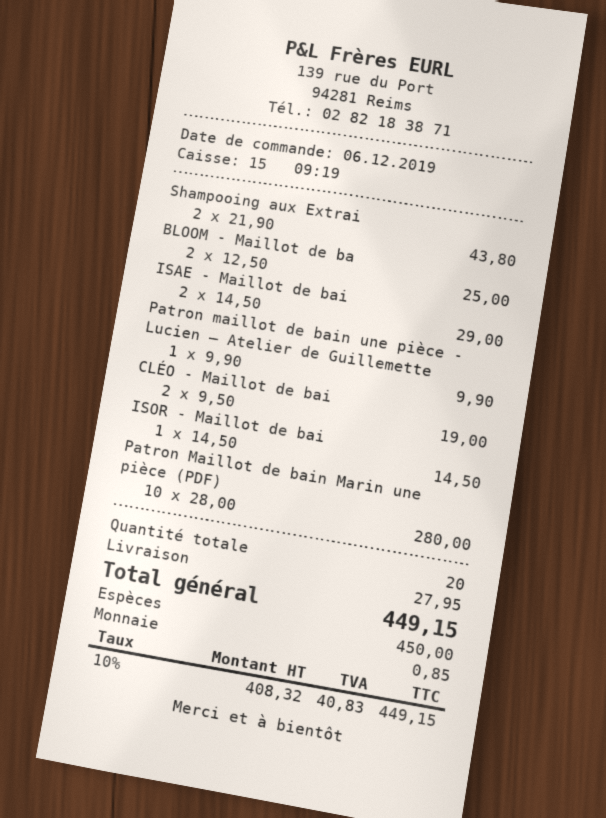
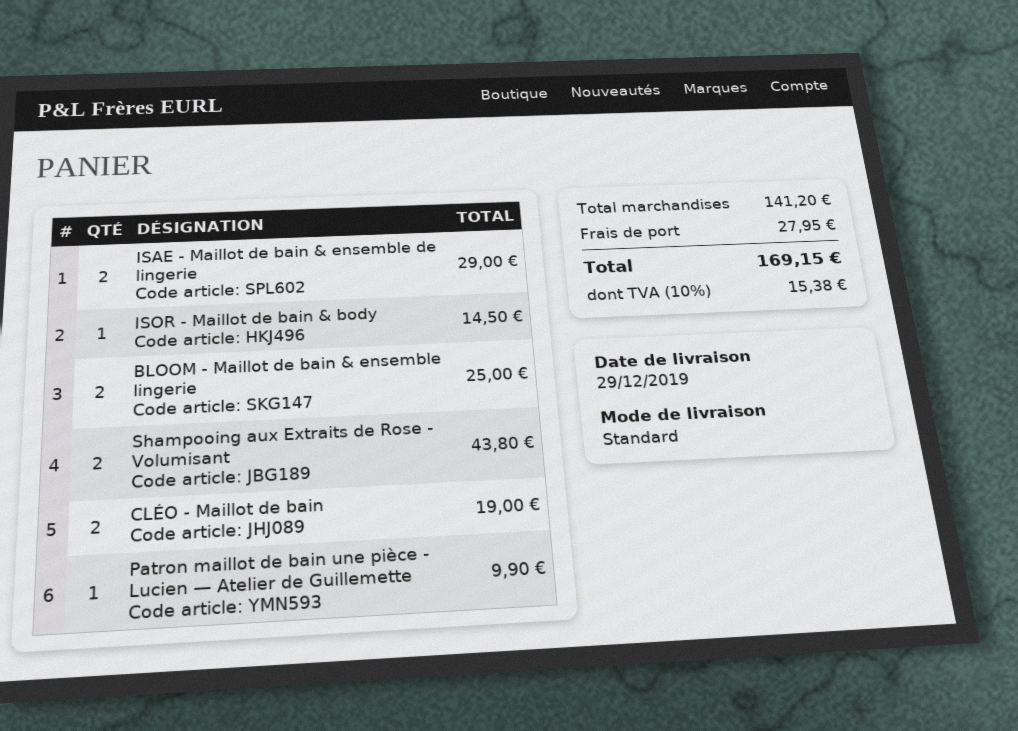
Patron Maillot de bain Marin une pièce (PDF): 10 for 280.00 -> none
tax: 10% = 40.83 -> 10% = 15.38
total: 449.15 -> 169.15

